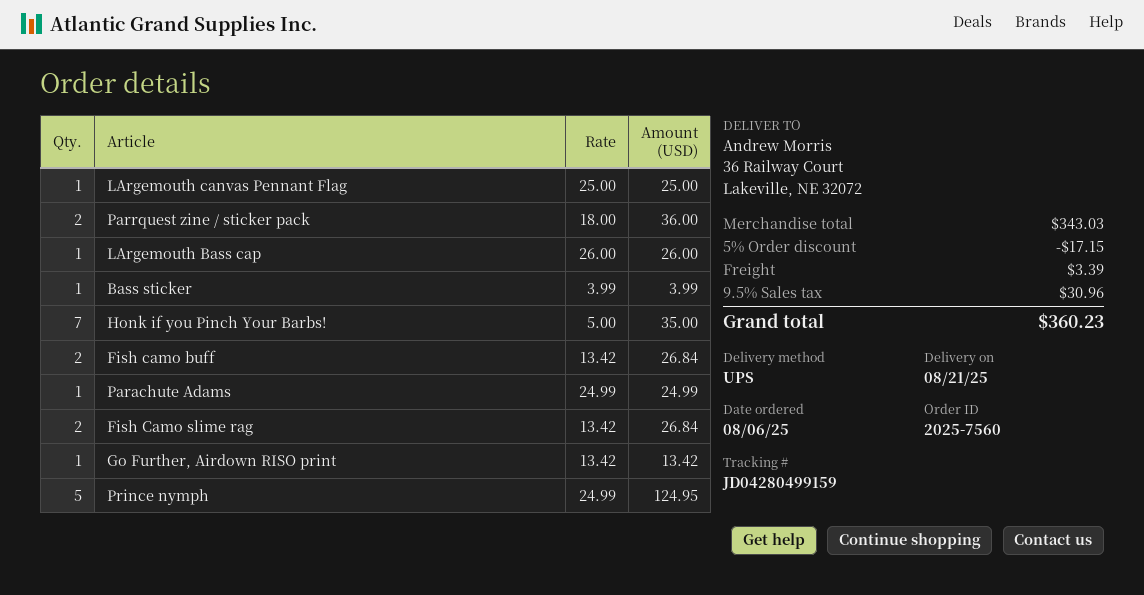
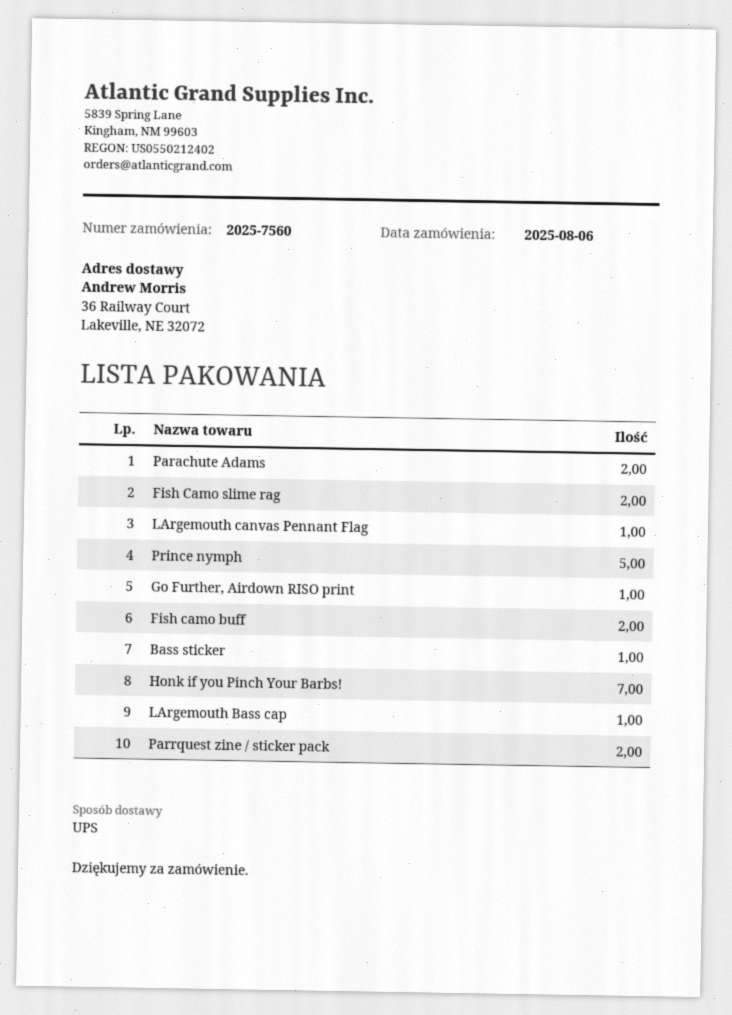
Parachute Adams: 1 -> 2

